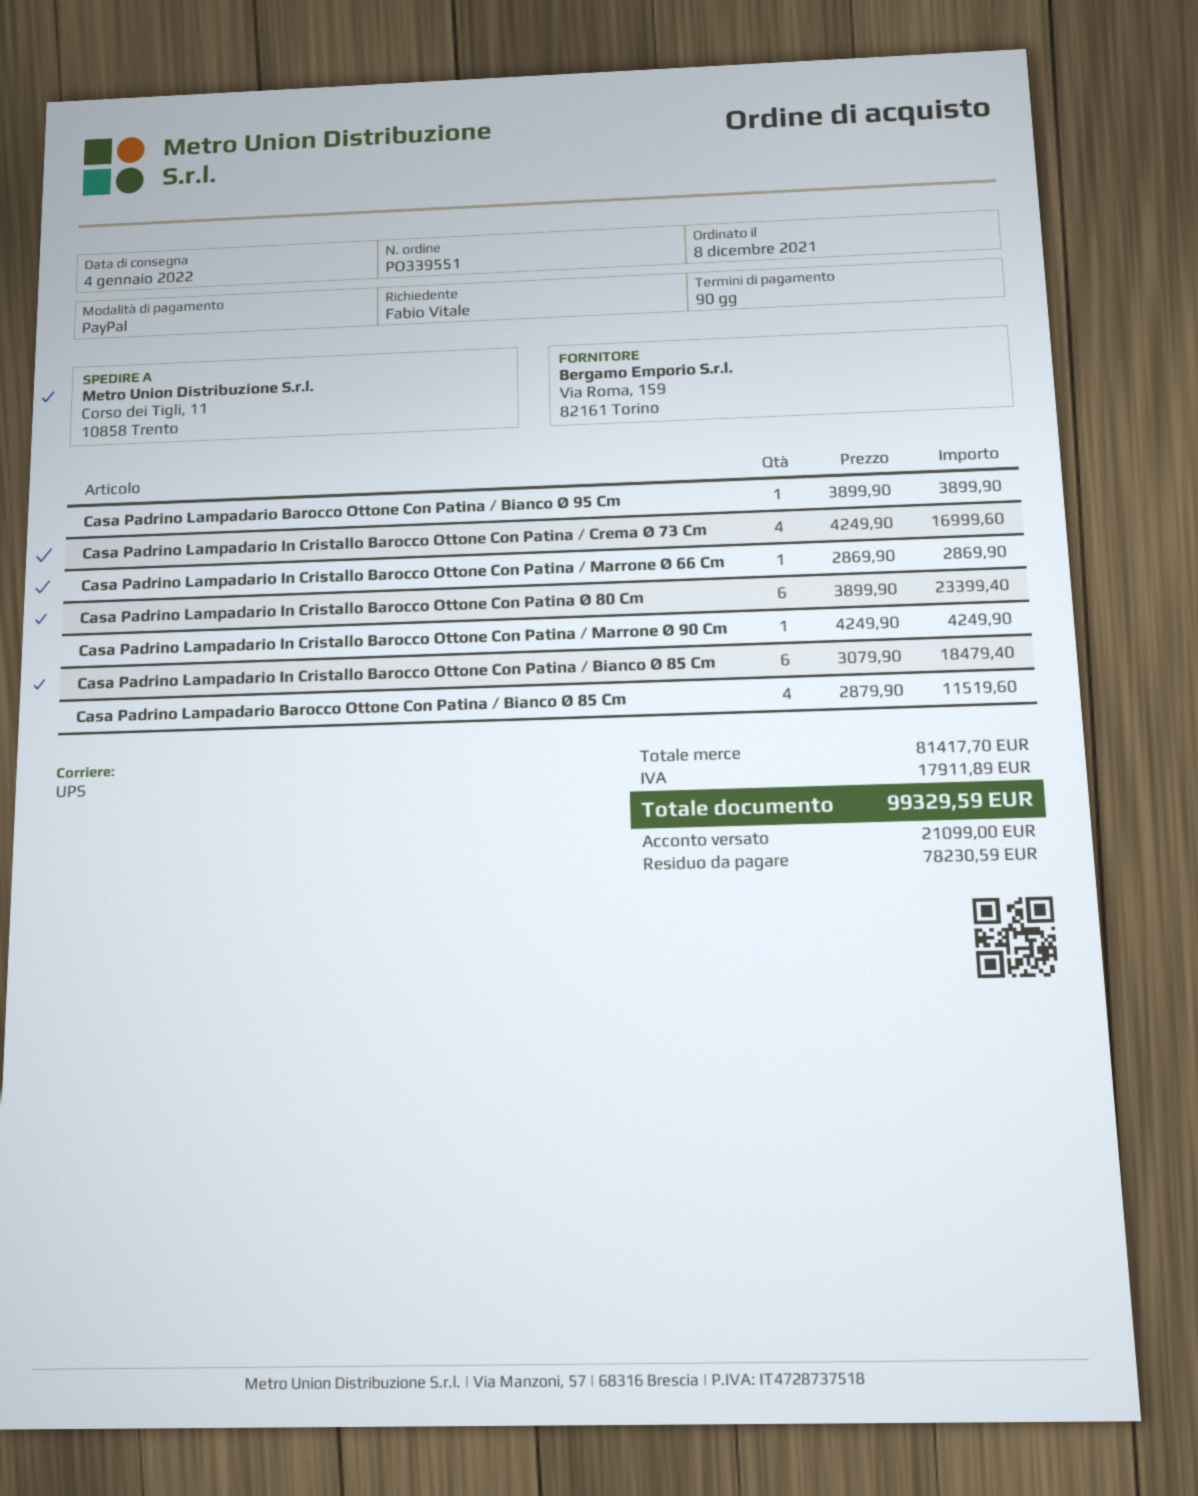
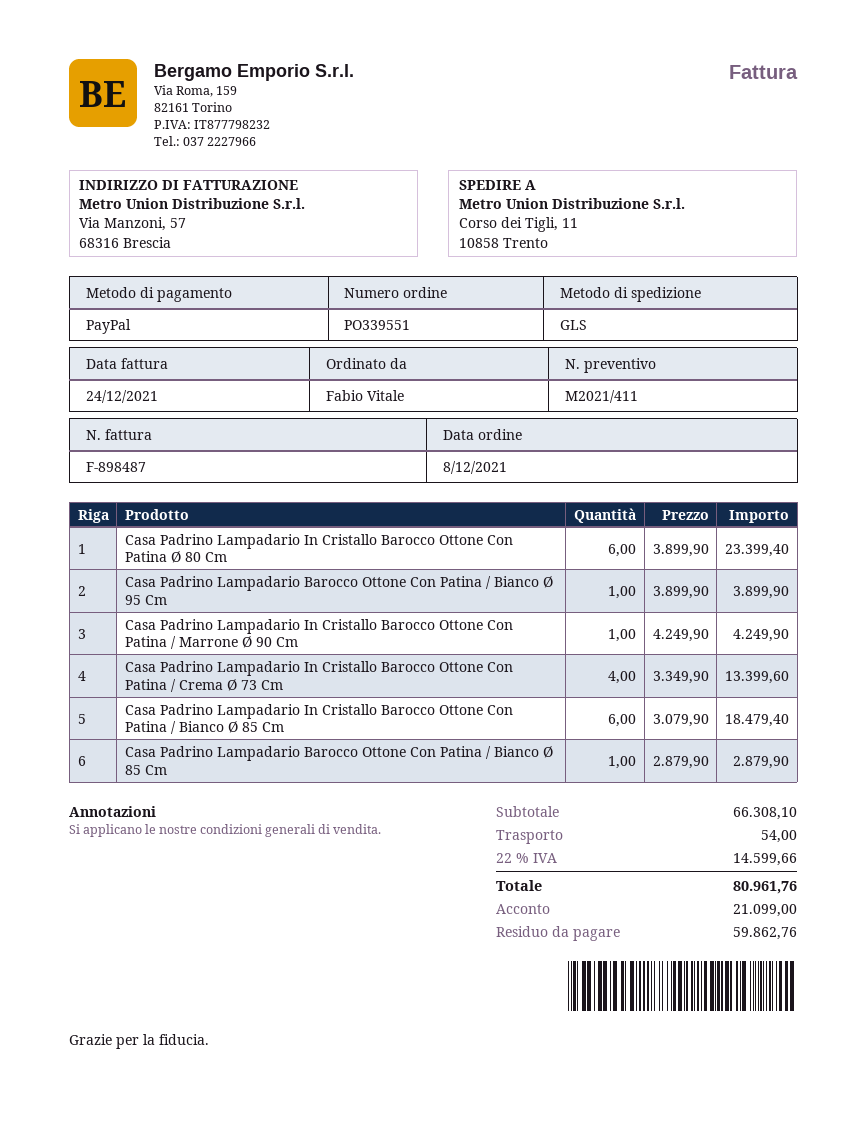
shipping method: UPS -> GLS
Casa Padrino Lampadario In Cristallo Barocco Ottone Con Patina / Crema Ø 73 Cm: 4 x 4249.90 = 16999.60 -> 4 x 3349.90 = 13399.60
Casa Padrino Lampadario In Cristallo Barocco Ottone Con Patina / Marrone Ø 66 Cm: 1 x 2869.90 = 2869.90 -> none
Casa Padrino Lampadario Barocco Ottone Con Patina / Bianco Ø 85 Cm: 4 x 2879.90 = 11519.60 -> 1 x 2879.90 = 2879.90
subtotal: 81417.70 -> 66308.10
shipping: none -> 54.00
tax: 17911.89 -> 14599.66
total: 99329.59 -> 80961.76
balance: 78230.59 -> 59862.76

